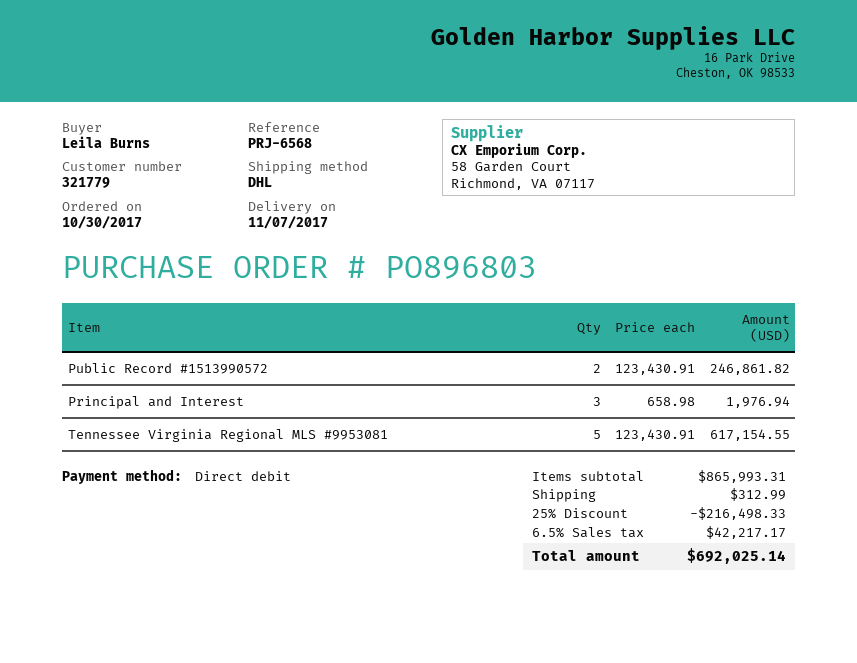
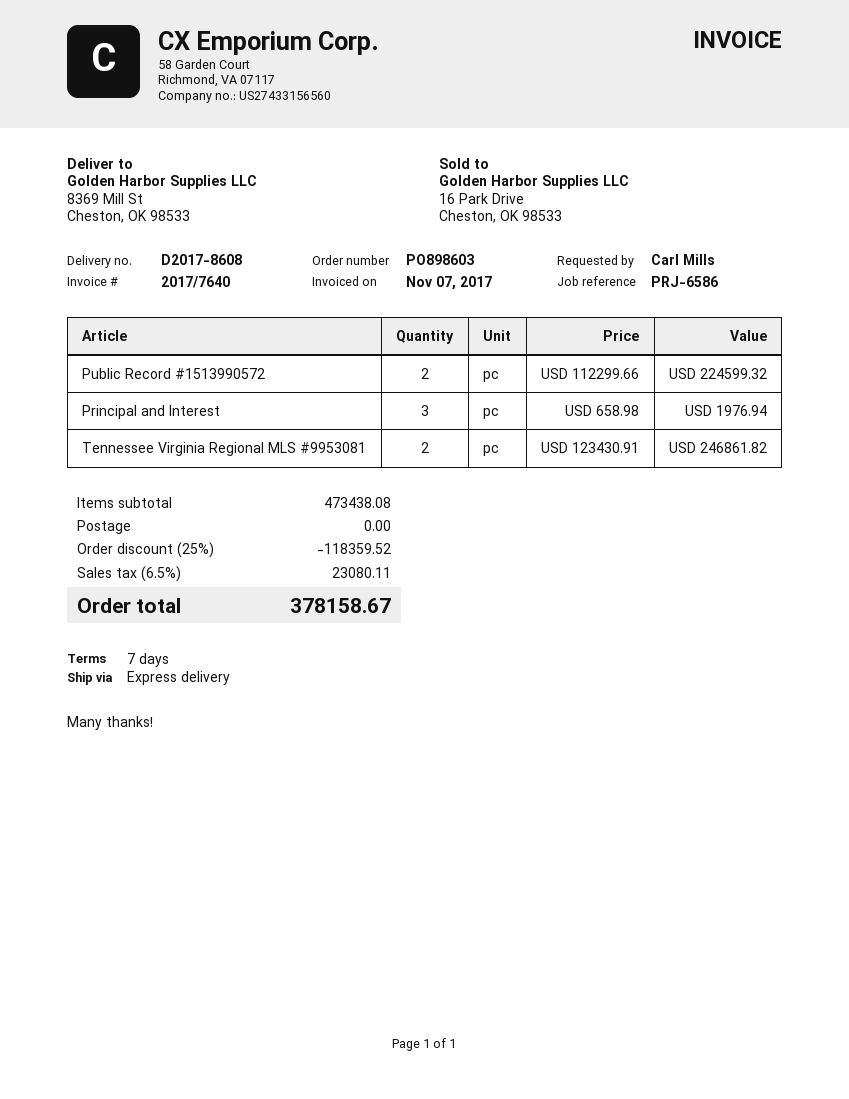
order number: PO896803 -> PO898603
reference: PRJ-6568 -> PRJ-6586
ordered by: Leila Burns -> Carl Mills
shipping method: DHL -> express
Public Record #1513990572: 2 x 123430.91 = 246861.82 -> 2 x 112299.66 = 224599.32
Tennessee Virginia Regional MLS #9953081: 5 x 123430.91 = 617154.55 -> 2 x 123430.91 = 246861.82
subtotal: 865993.31 -> 473438.08
discount: 25% = 216498.33 -> 25% = 118359.52
shipping: 312.99 -> 0.00
tax: 6.5% = 42217.17 -> 6.5% = 23080.11
total: 692025.14 -> 378158.67

